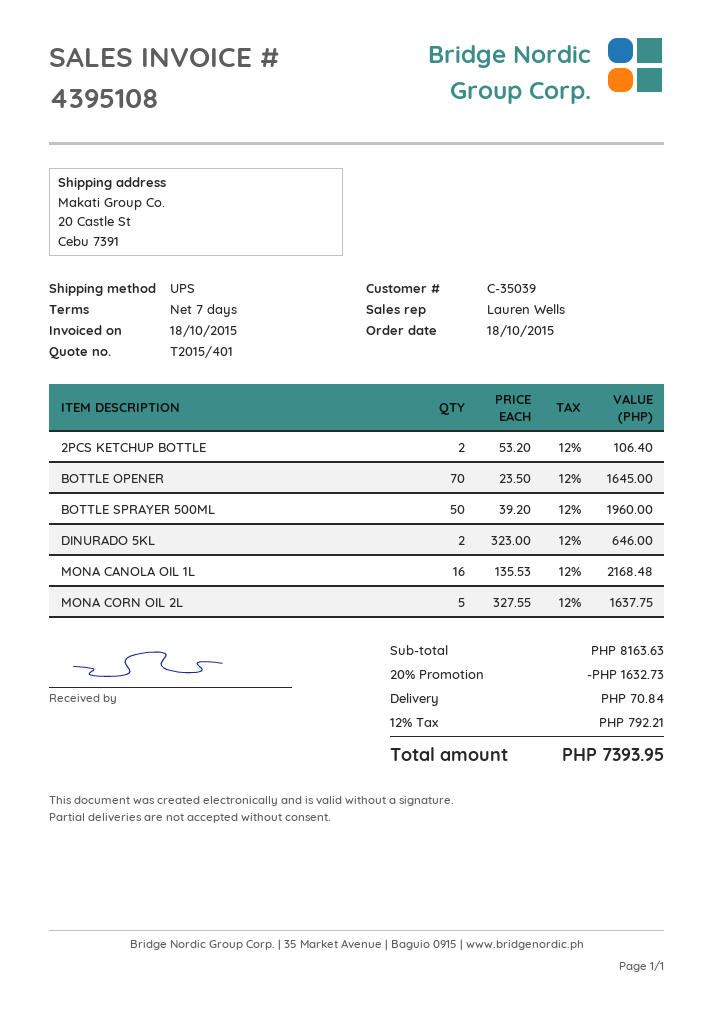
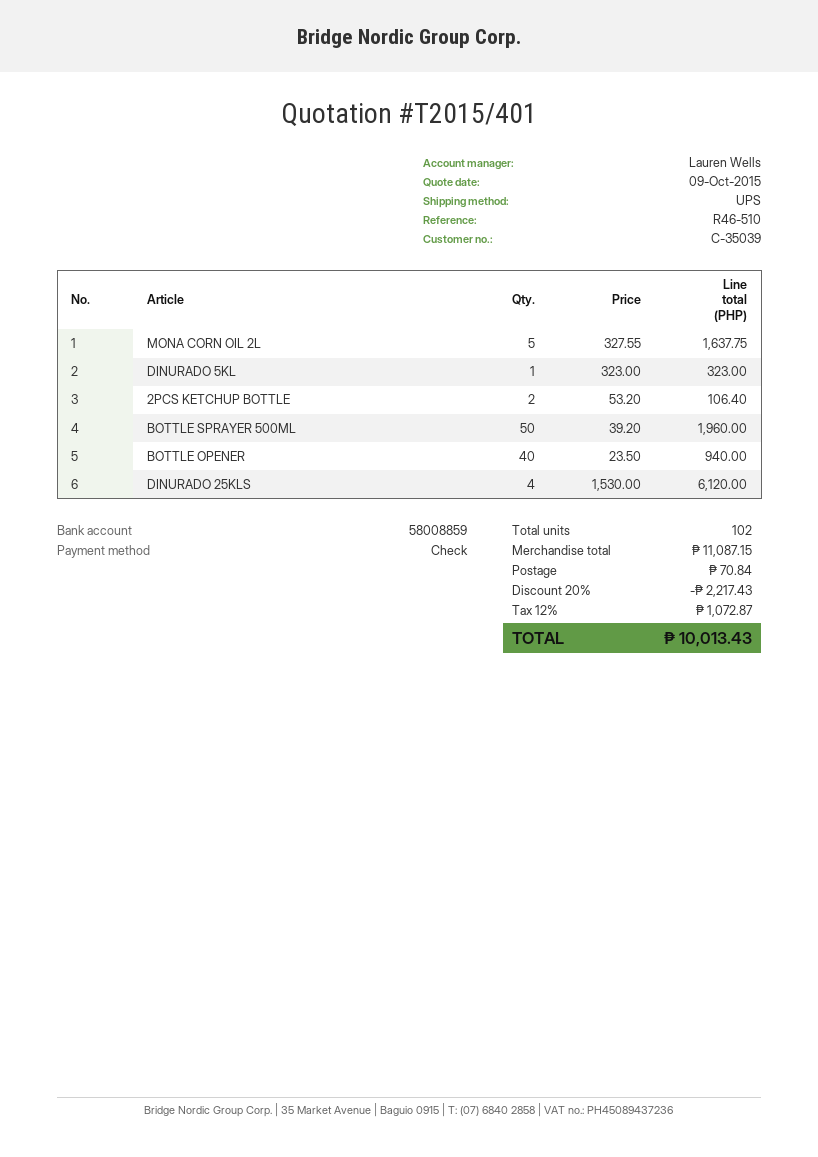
BOTTLE OPENER: 70 x 23.50 = 1645.00 -> 40 x 23.50 = 940.00
DINURADO 5KL: 2 x 323.00 = 646.00 -> 1 x 323.00 = 323.00
MONA CANOLA OIL 1L: 16 x 135.53 = 2168.48 -> none
DINURADO 25KLS: none -> 4 x 1530.00 = 6120.00
subtotal: 8163.63 -> 11087.15
discount: 20% = 1632.73 -> 20% = 2217.43
tax: 12% = 792.21 -> 12% = 1072.87
total: 7393.95 -> 10013.43

